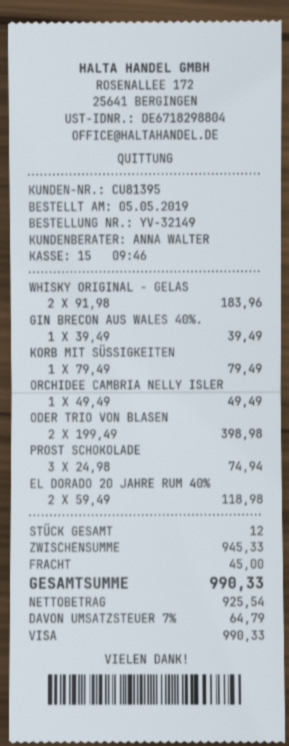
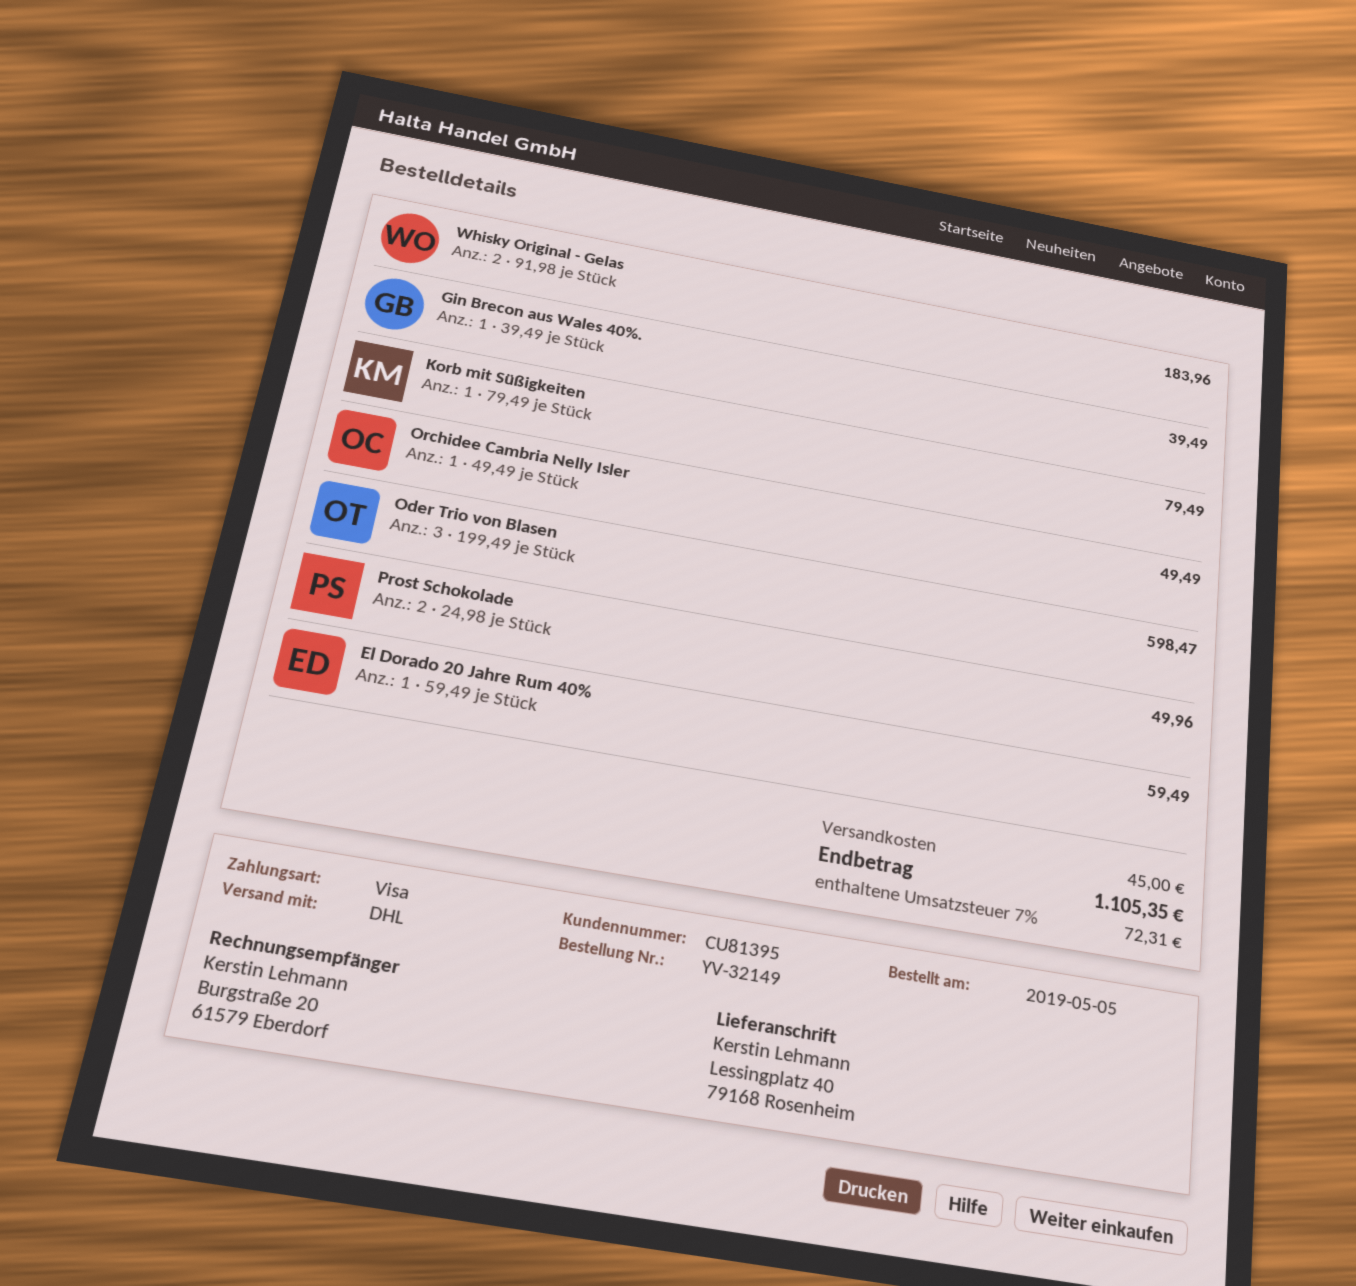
ODER TRIO VON BLASEN: 2 x 199.49 = 398.98 -> 3 x 199.49 = 598.47
PROST SCHOKOLADE: 3 x 24.98 = 74.94 -> 2 x 24.98 = 49.96
EL DORADO 20 JAHRE RUM 40%: 2 x 59.49 = 118.98 -> 1 x 59.49 = 59.49
tax: 7% = 64.79 -> 7% = 72.31
total: 990.33 -> 1105.35

